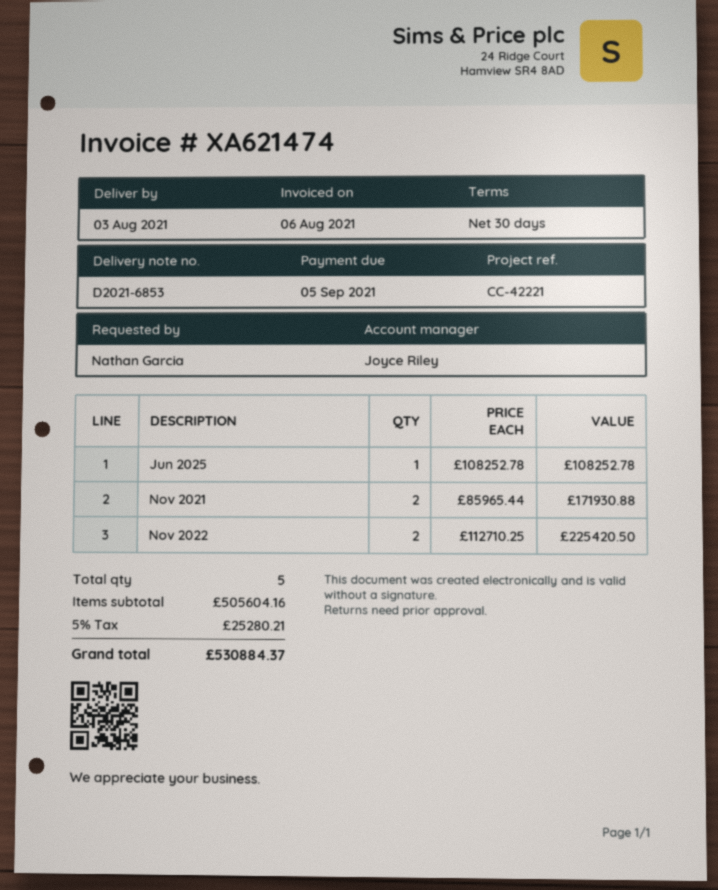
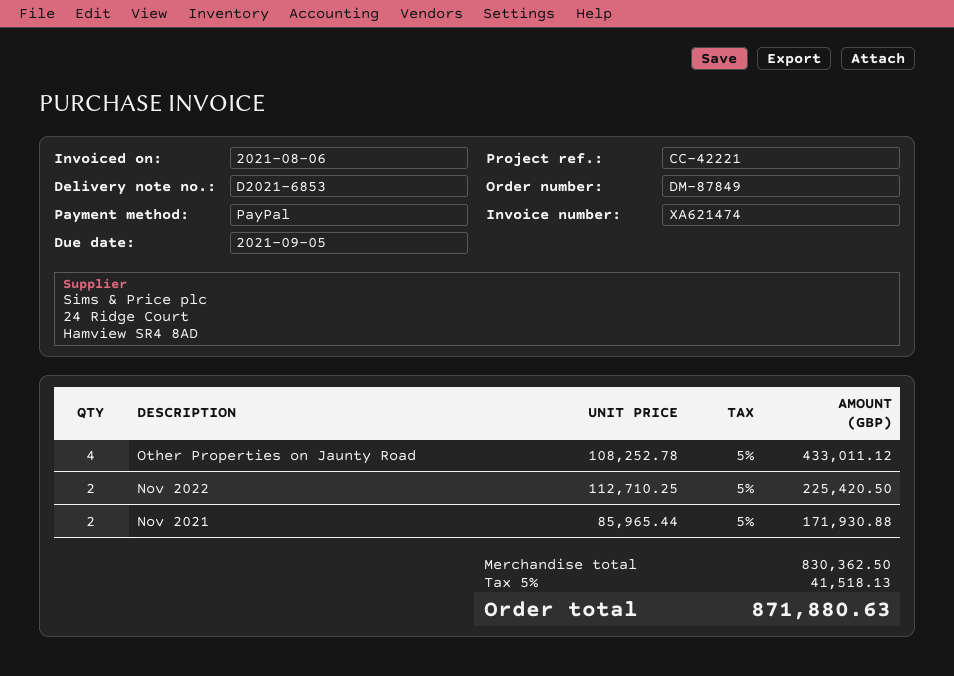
Jun 2025: 1 x 108252.78 = 108252.78 -> none
Other Properties on Jaunty Road: none -> 4 x 108252.78 = 433011.12
subtotal: 505604.16 -> 830362.50
tax: 5% = 25280.21 -> 5% = 41518.13
total: 530884.37 -> 871880.63

